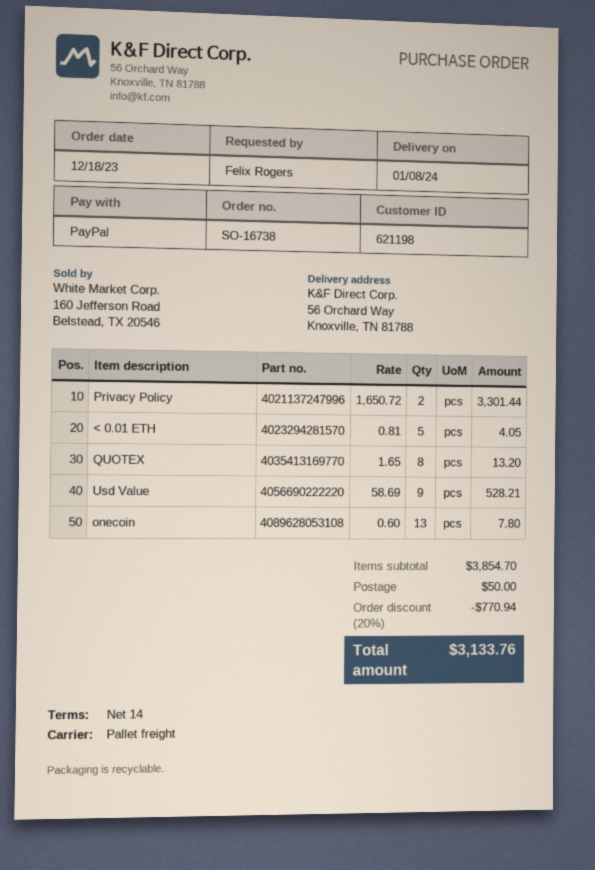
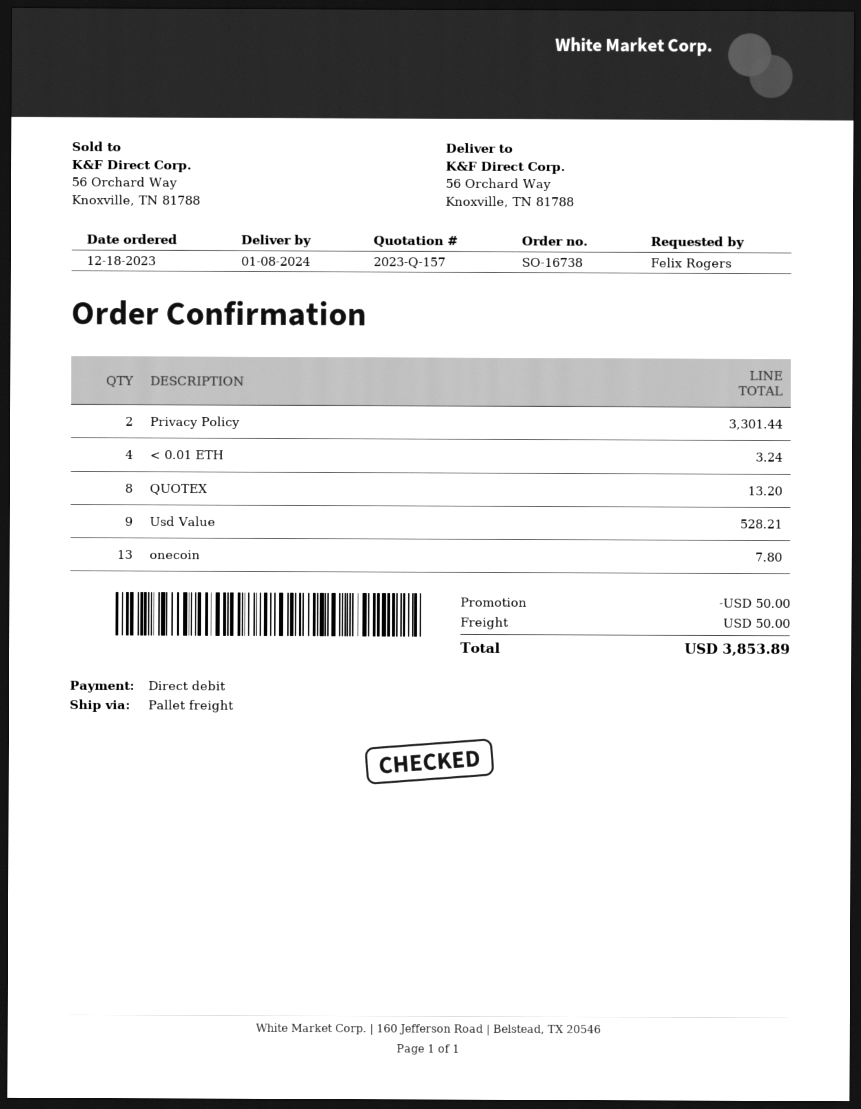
payment method: PayPal -> direct debit
< 0.01 ETH: 5 for 4.05 -> 4 for 3.24
discount: 770.94 -> 50.00
total: 3133.76 -> 3853.89

